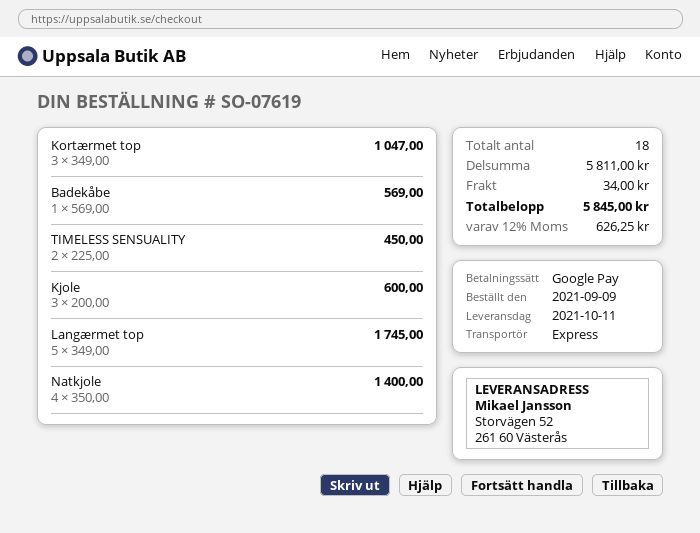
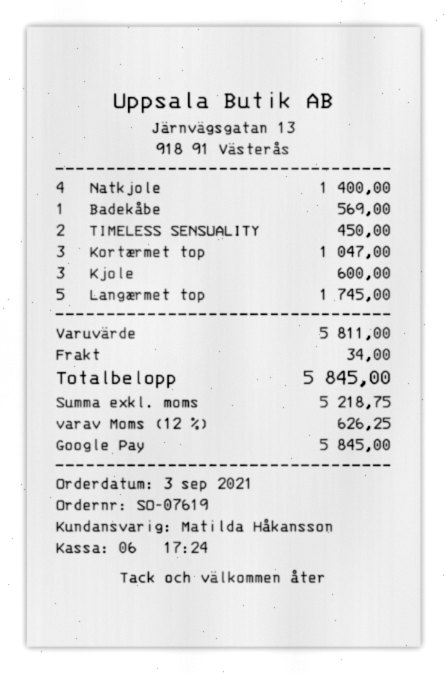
order date: 2021-09-09 -> 2021-09-03

